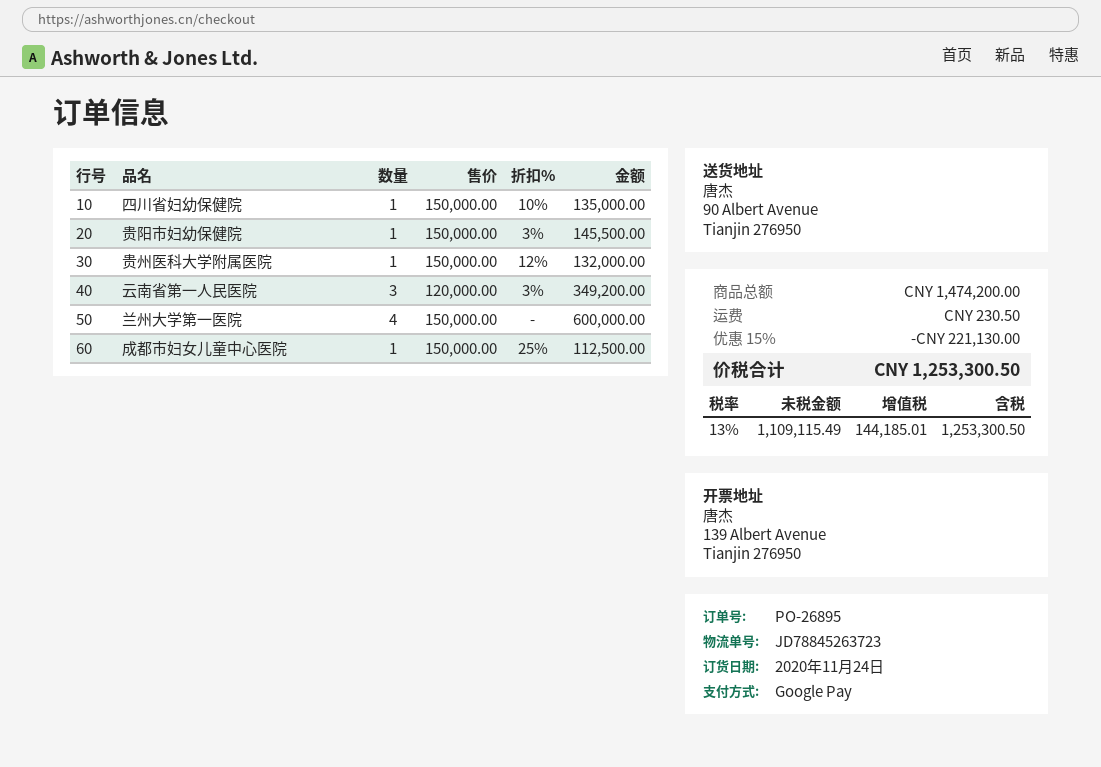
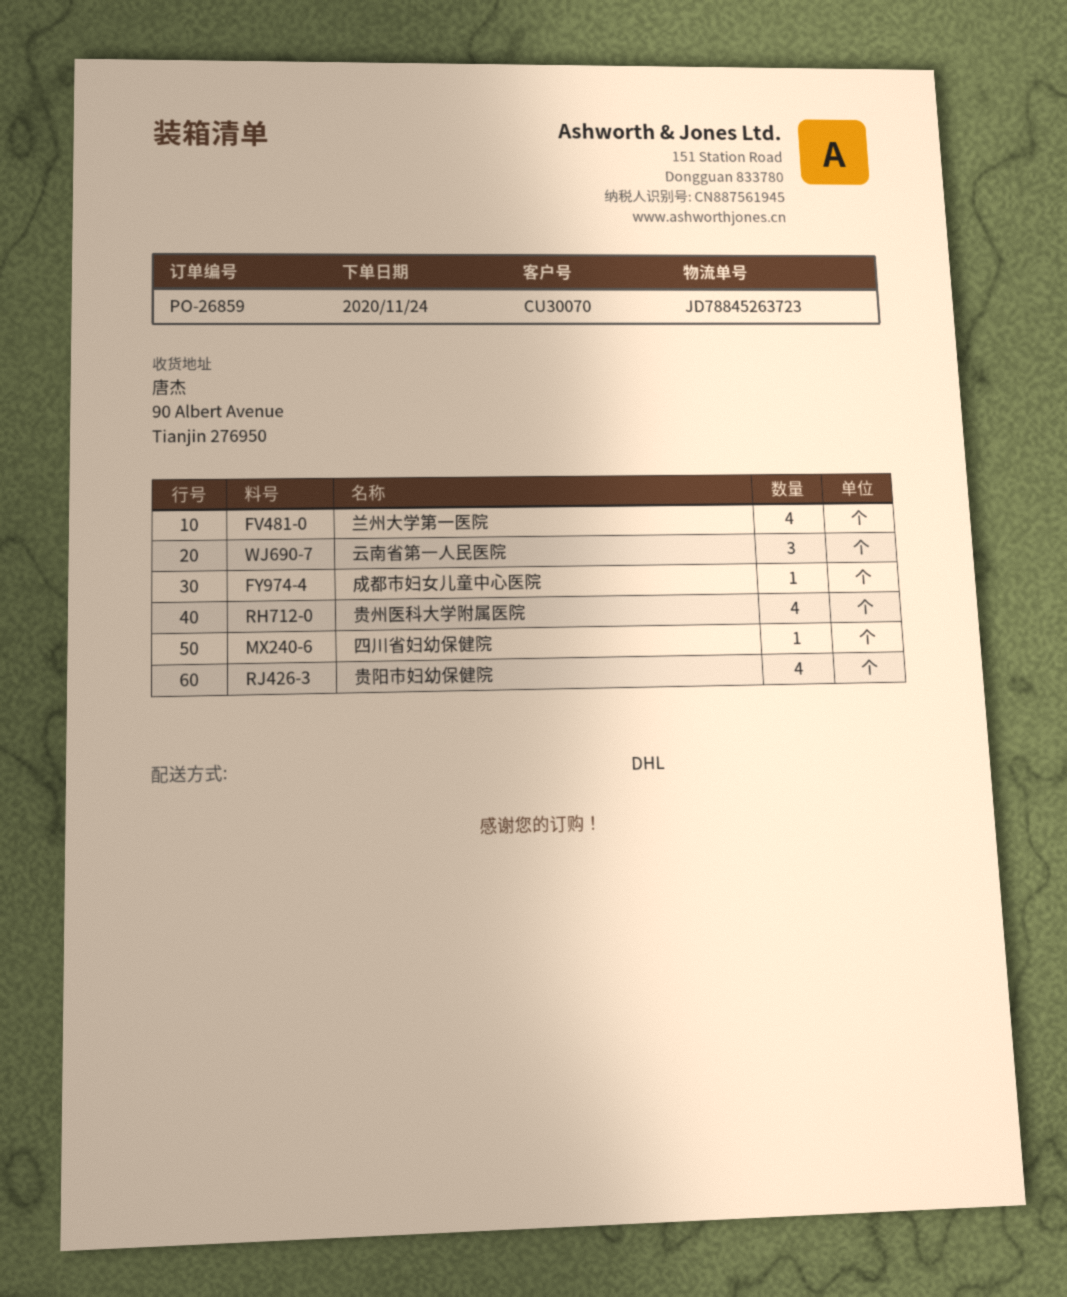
order number: PO-26895 -> PO-26859
贵阳市妇幼保健院: 1 -> 4
贵州医科大学附属医院: 1 -> 4

